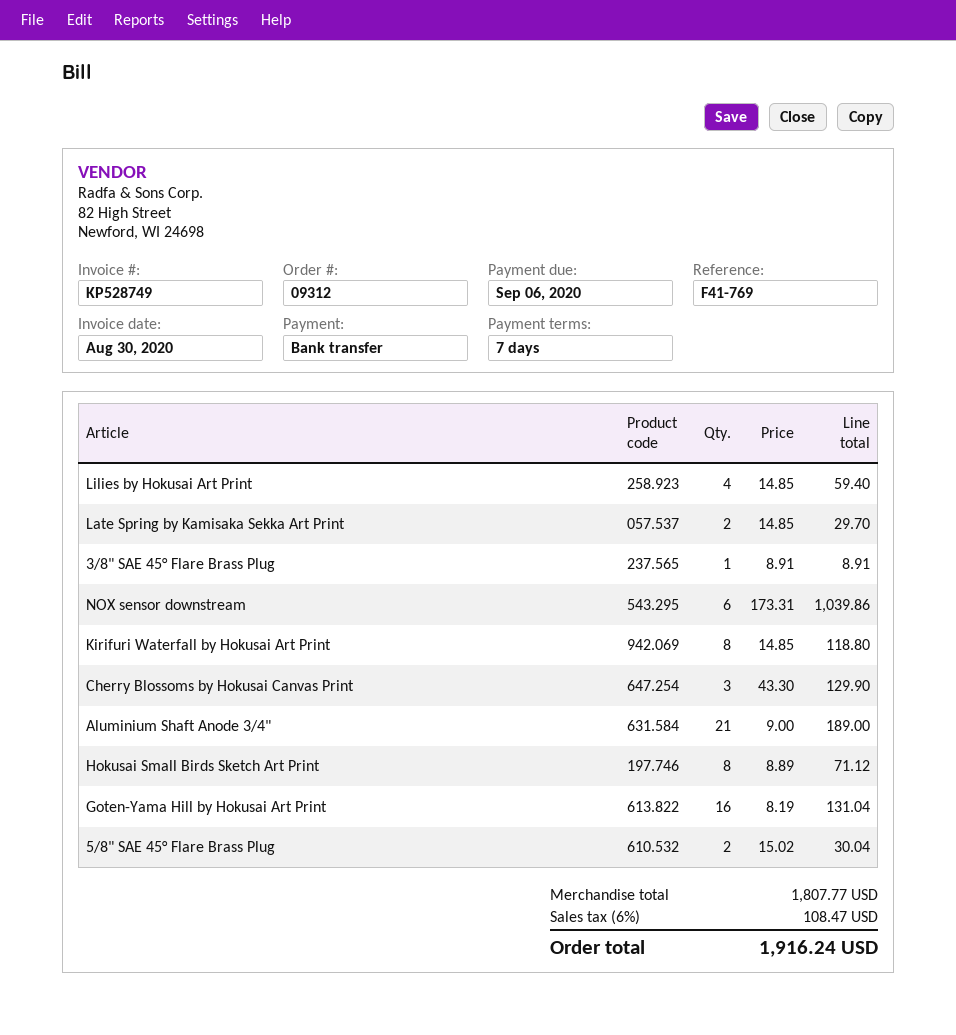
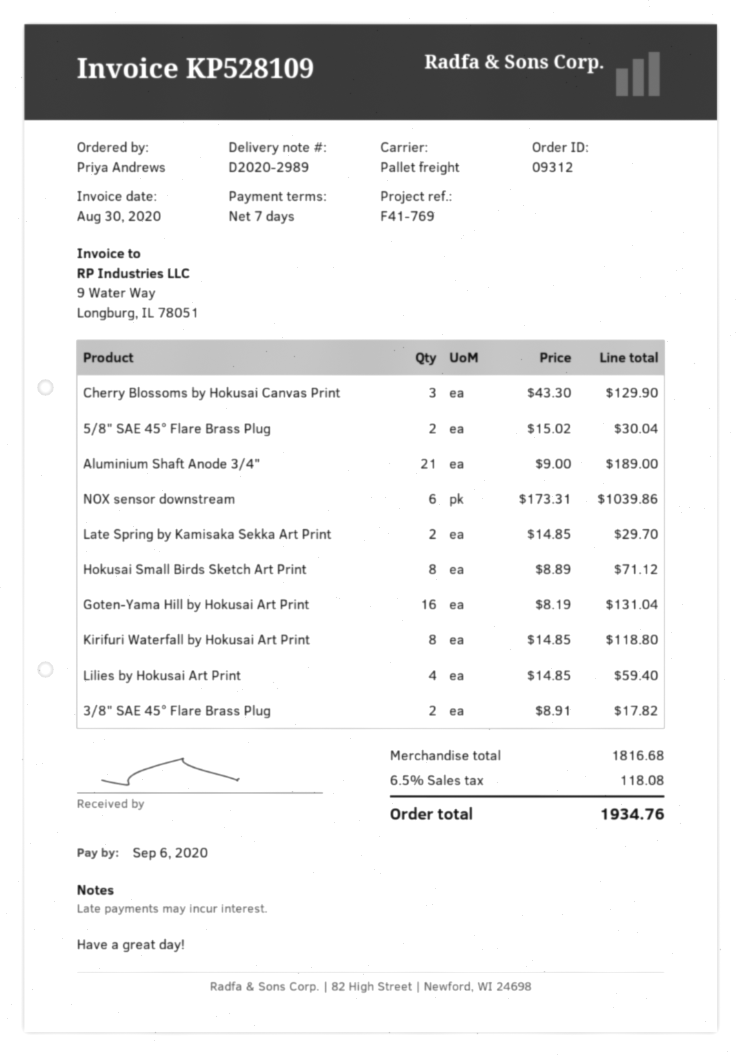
invoice number: KP528749 -> KP528109
3/8" SAE 45° Flare Brass Plug: 1 x 8.91 = 8.91 -> 2 x 8.91 = 17.82
subtotal: 1807.77 -> 1816.68
tax: 6% = 108.47 -> 6.5% = 118.08
total: 1916.24 -> 1934.76

